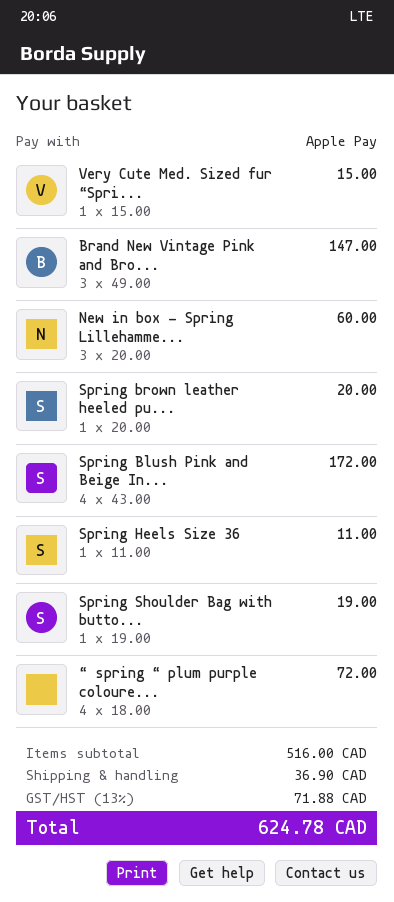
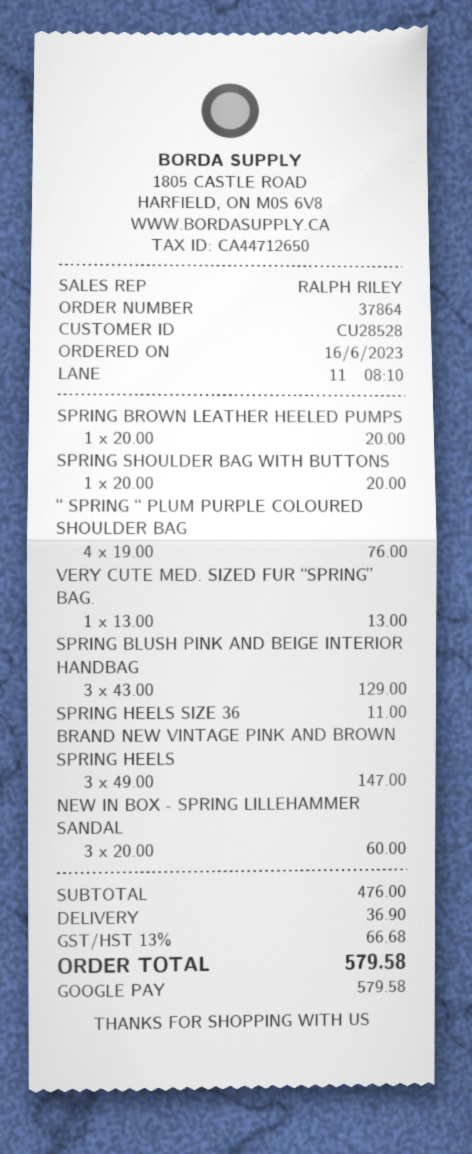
payment method: Apple Pay -> Google Pay
Very Cute Med. Sized fur “Spri...: 1 x 15.00 = 15.00 -> 1 x 13.00 = 13.00
Spring Blush Pink and Beige In...: 4 x 43.00 = 172.00 -> 3 x 43.00 = 129.00
Spring Shoulder Bag with butto...: 1 x 19.00 = 19.00 -> 1 x 20.00 = 20.00
“ spring “ plum purple coloure...: 4 x 18.00 = 72.00 -> 4 x 19.00 = 76.00
subtotal: 516.00 -> 476.00
tax: 13% = 71.88 -> 13% = 66.68
total: 624.78 -> 579.58

